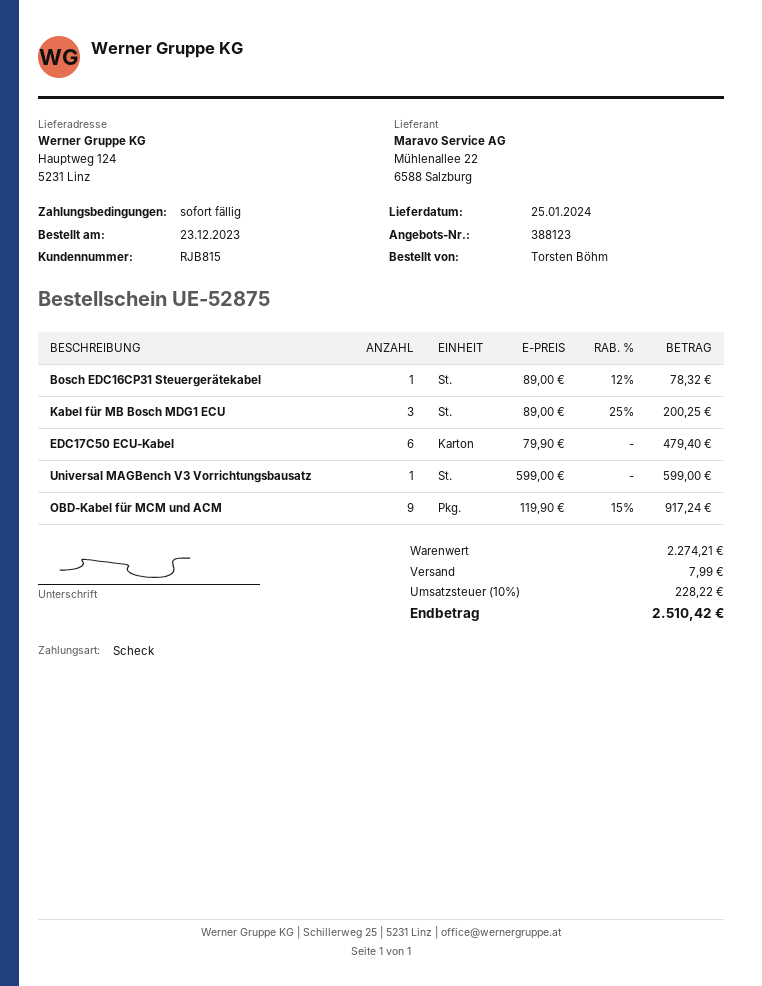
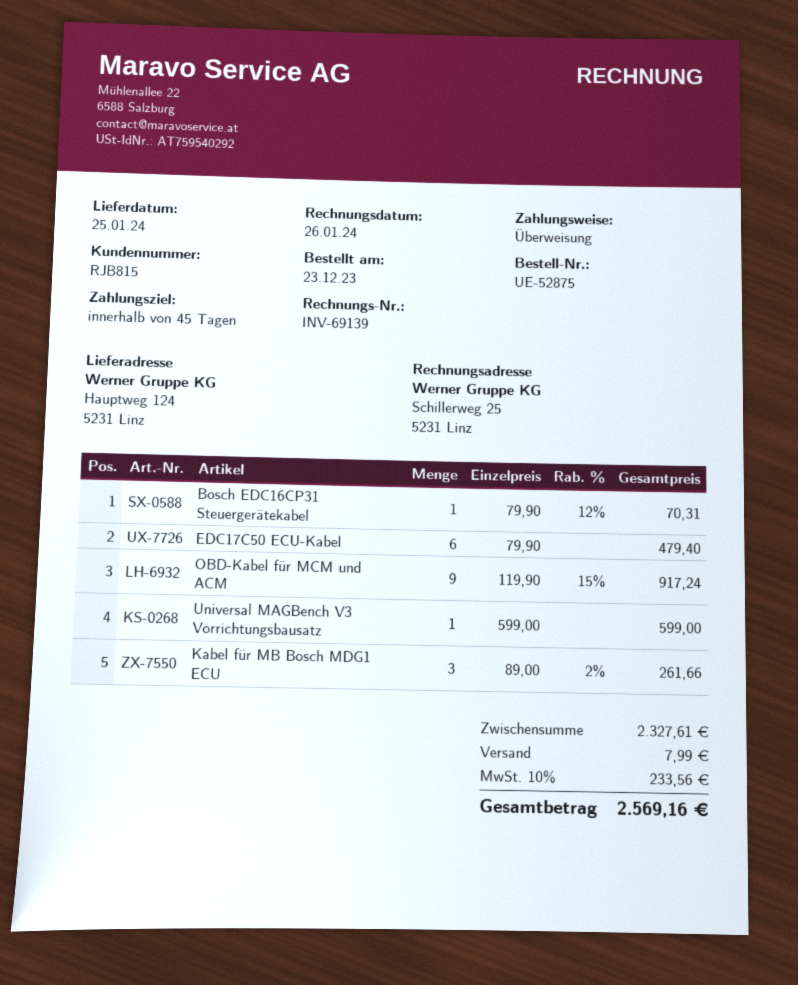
payment terms: on receipt -> 45 days
payment method: cheque -> bank transfer
Bosch EDC16CP31 Steuergerätekabel: 1 x 89.00 - 12% = 78.32 -> 1 x 79.90 - 12% = 70.31
Kabel für MB Bosch MDG1 ECU: 3 x 89.00 - 25% = 200.25 -> 3 x 89.00 - 2% = 261.66
subtotal: 2274.21 -> 2327.61
tax: 10% = 228.22 -> 10% = 233.56
total: 2510.42 -> 2569.16

